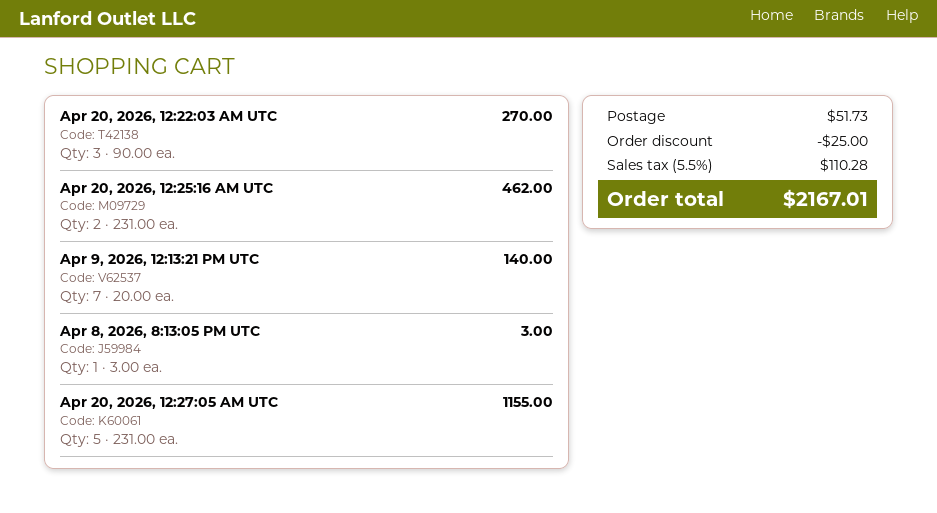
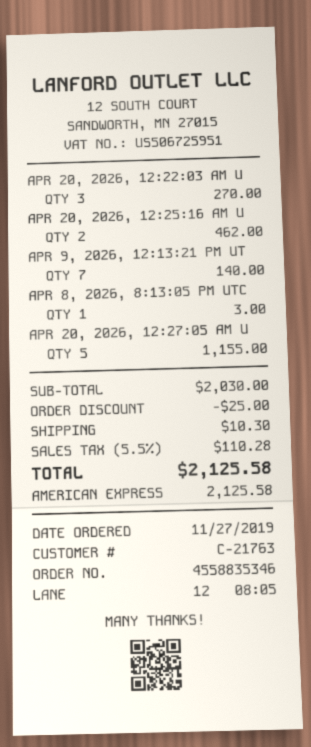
shipping: 51.73 -> 10.30
total: 2167.01 -> 2125.58

